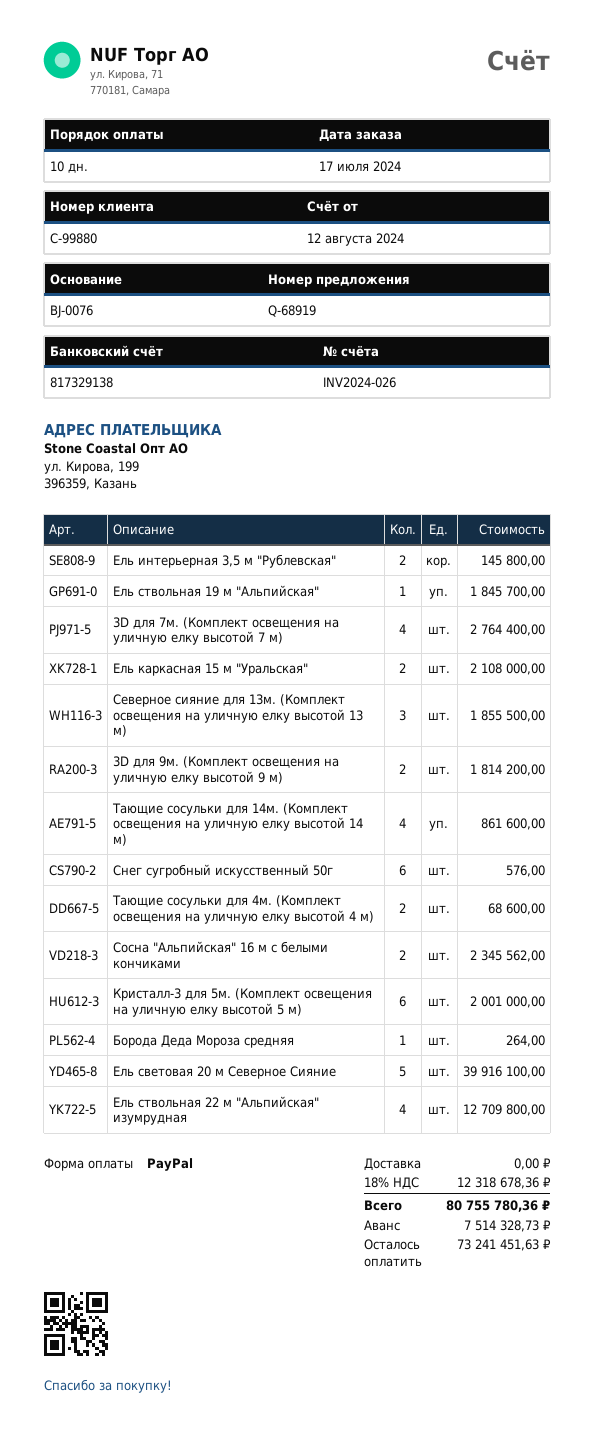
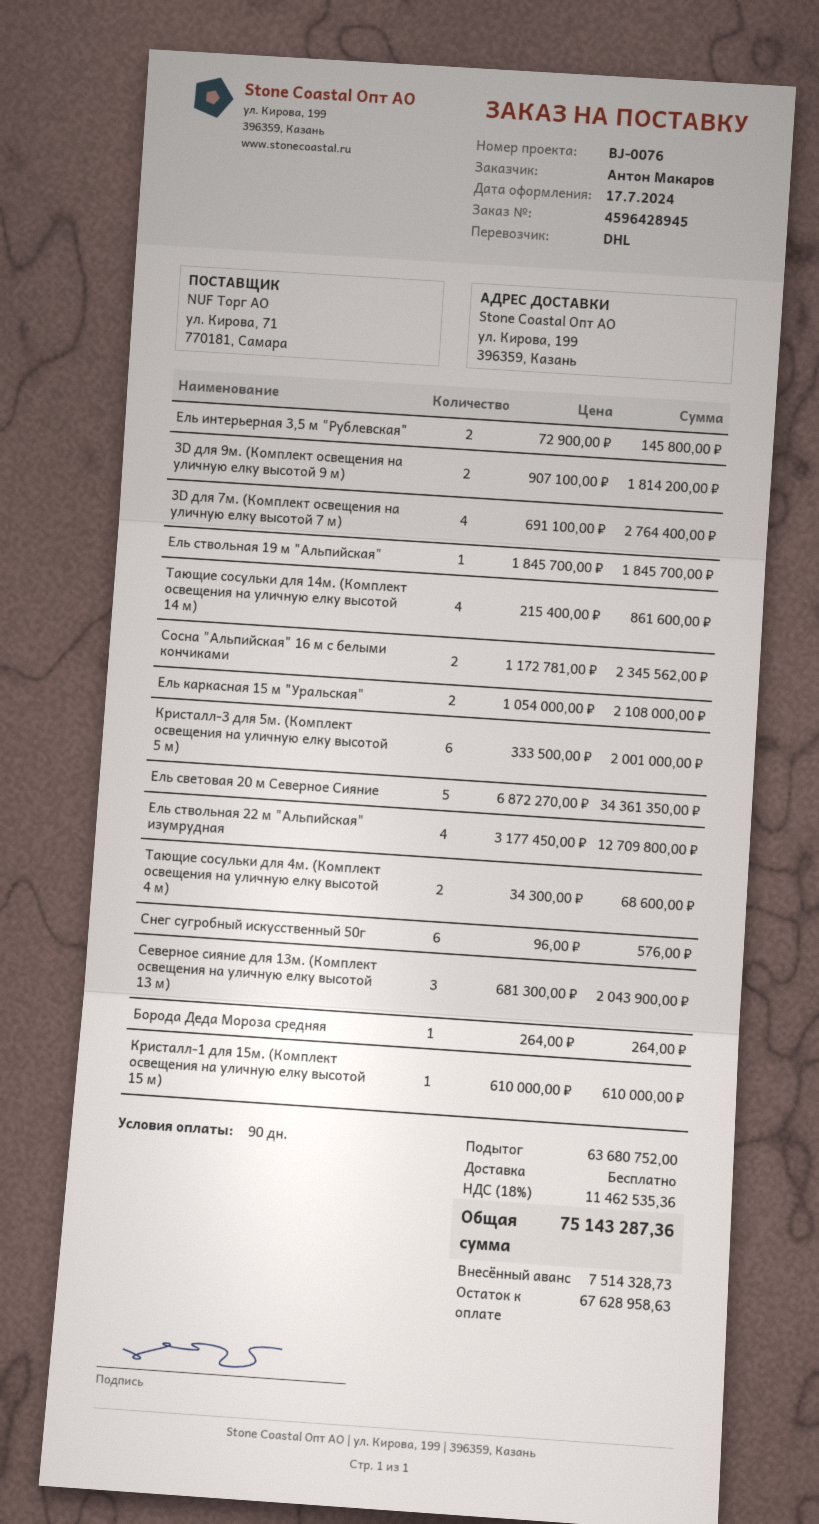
payment terms: 10 days -> 90 days
Северное сияние для 13м. (Комплект освещения на уличную елку высотой 13 м): 3 for 1855500.00 -> 3 for 2043900.00
Ель световая 20 м Северное Сияние: 5 for 39916100.00 -> 5 for 34361350.00
Кристалл-1 для 15м. (Комплект освещения на уличную елку высотой 15 м): none -> 1 for 610000.00
tax: 18% = 12318678.36 -> 18% = 11462535.36
total: 80755780.36 -> 75143287.36
balance: 73241451.63 -> 67628958.63

